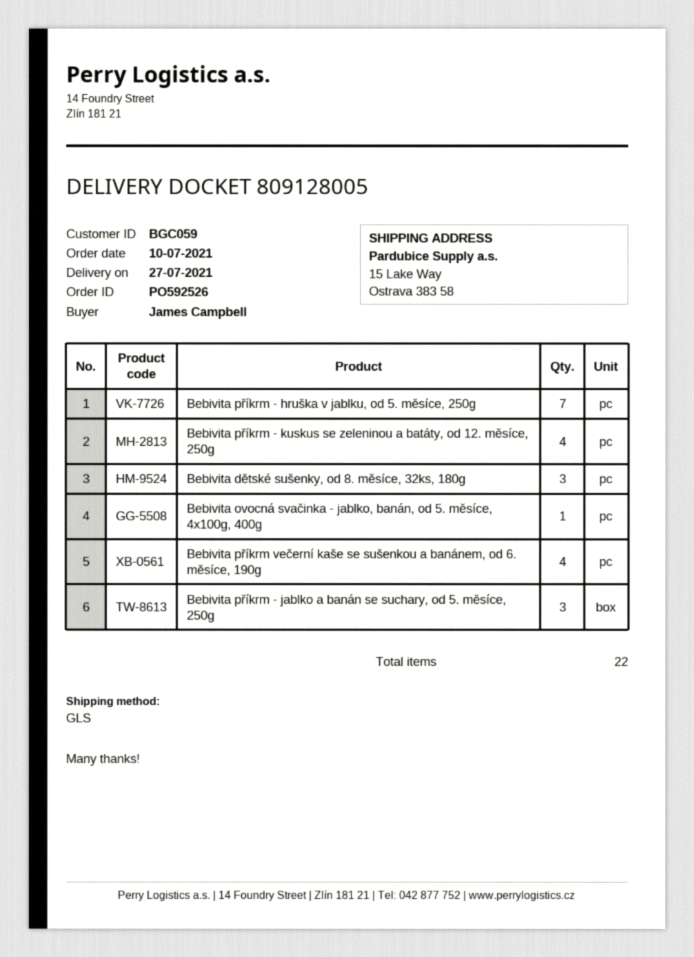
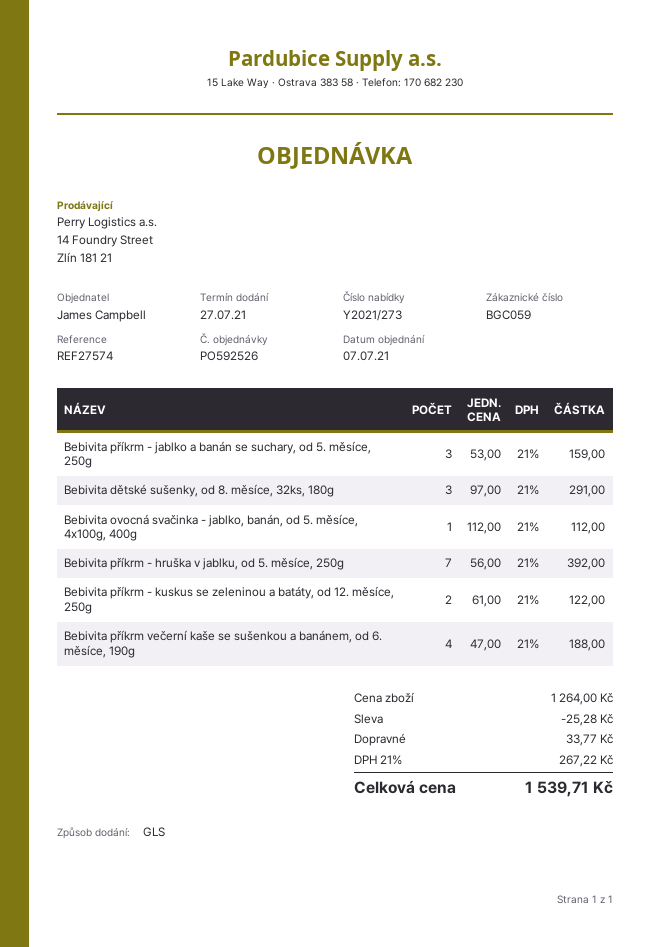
order date: 2021-07-10 -> 2021-07-07
Bebivita příkrm - kuskus se zeleninou a batáty, od 12. měsíce, 250g: 4 -> 2

